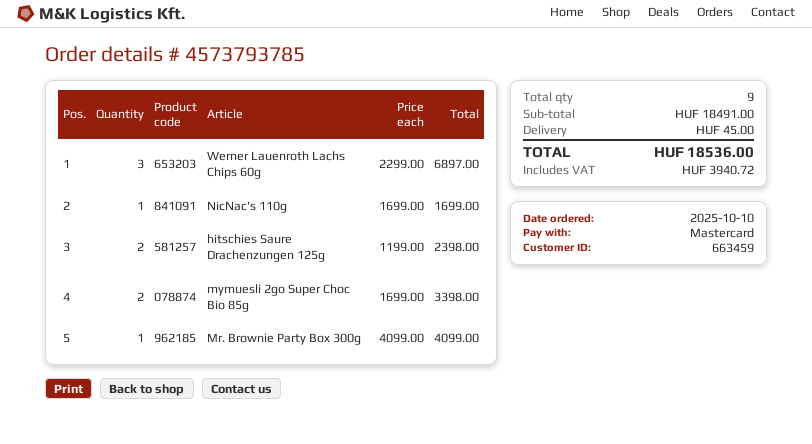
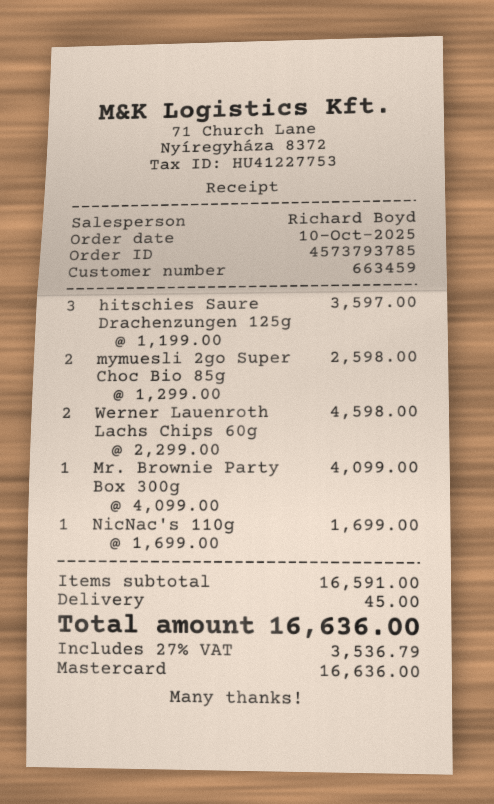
Werner Lauenroth Lachs Chips 60g: 3 x 2299.00 = 6897.00 -> 2 x 2299.00 = 4598.00
hitschies Saure Drachenzungen 125g: 2 x 1199.00 = 2398.00 -> 3 x 1199.00 = 3597.00
mymuesli 2go Super Choc Bio 85g: 2 x 1699.00 = 3398.00 -> 2 x 1299.00 = 2598.00
subtotal: 18491.00 -> 16591.00
tax: 3940.72 -> 3536.79
total: 18536.00 -> 16636.00

